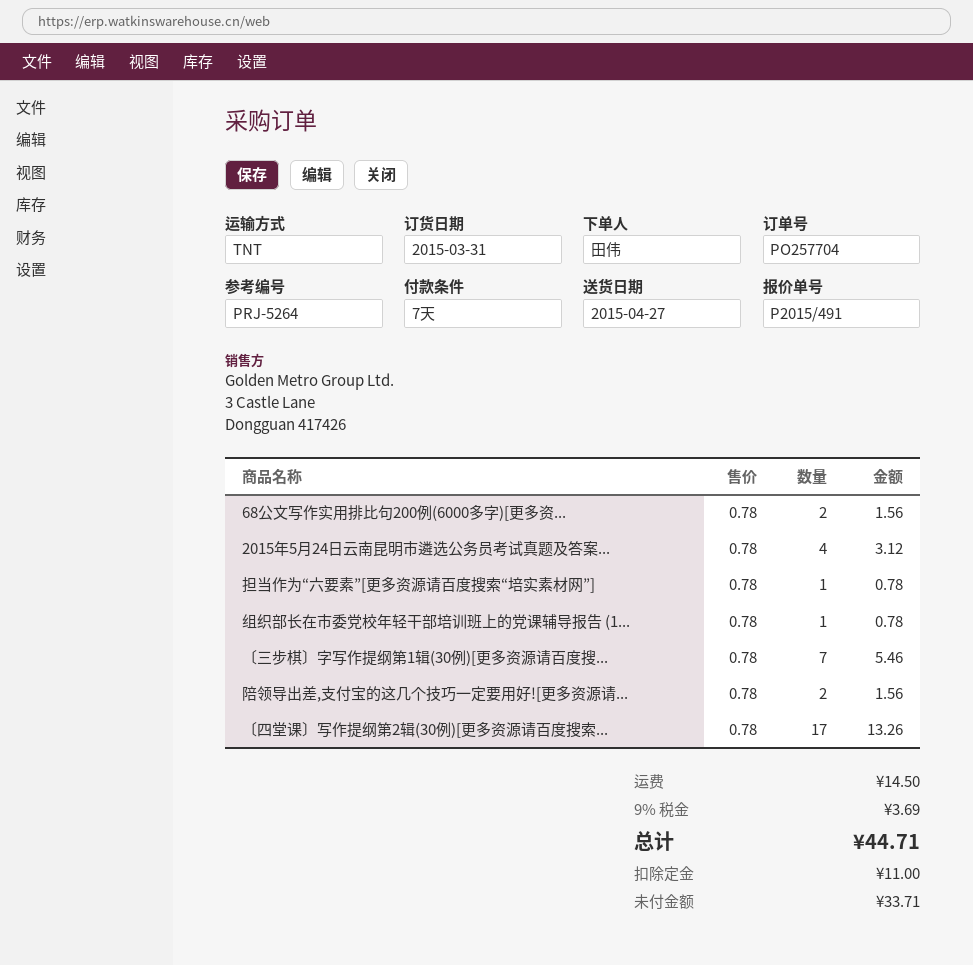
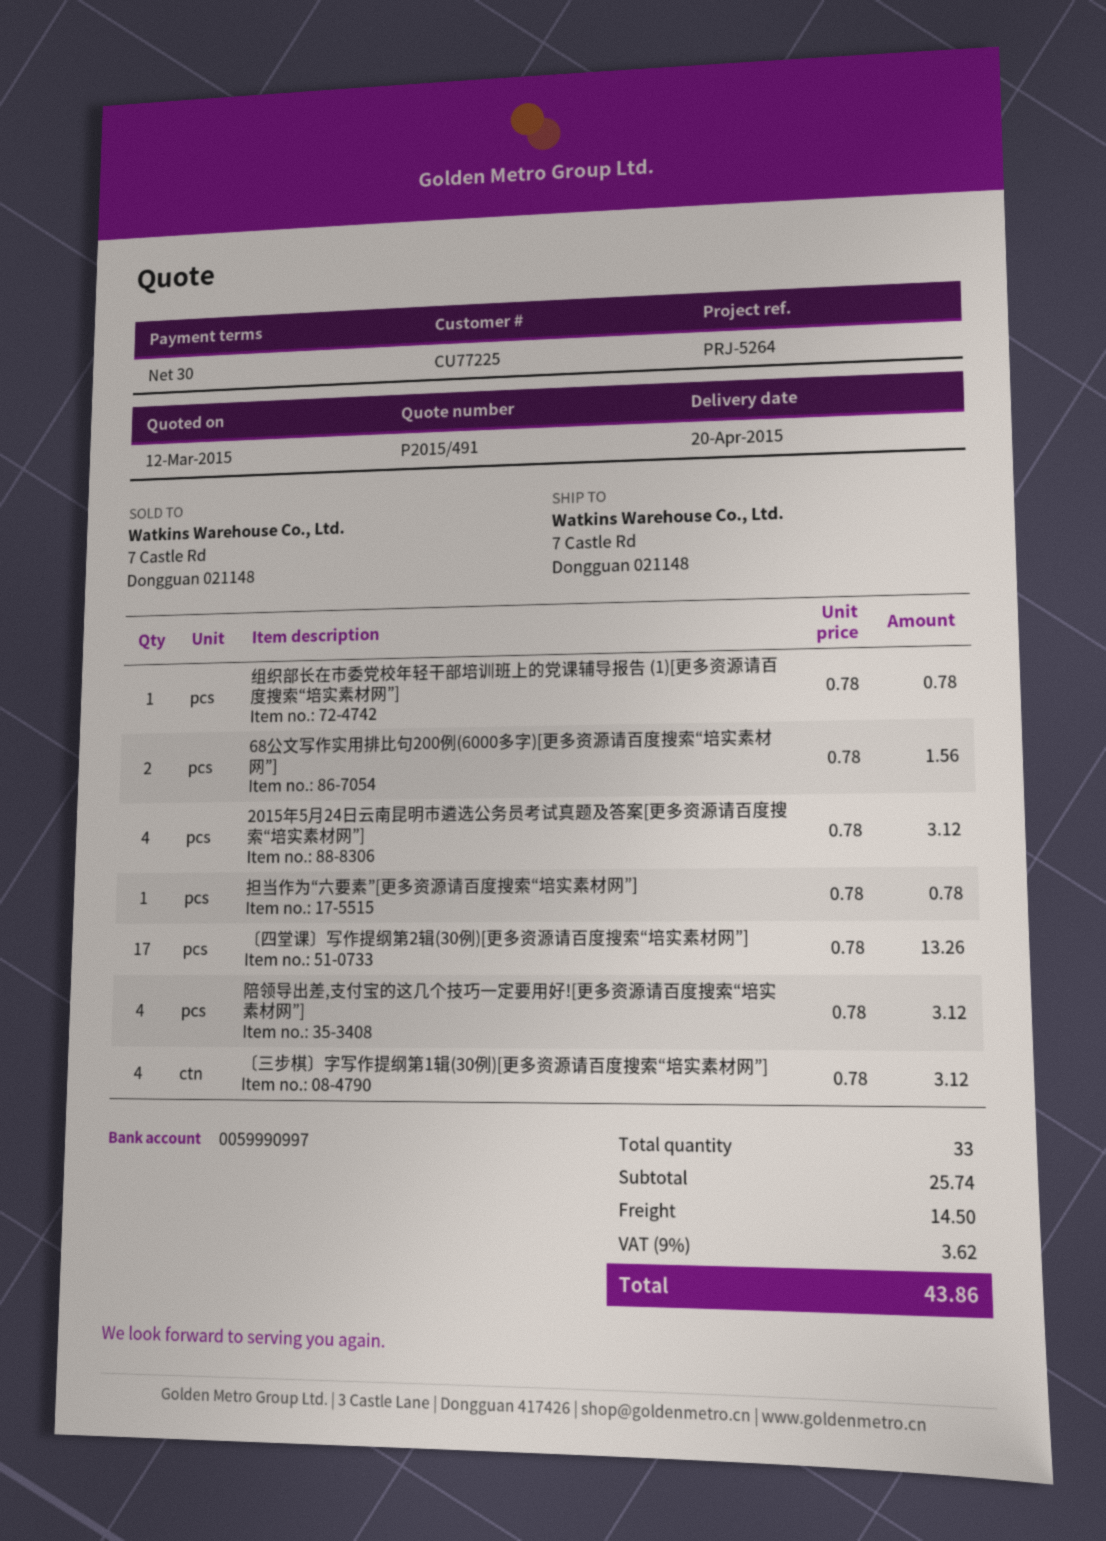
delivery date: 2015-04-27 -> 2015-04-20
payment terms: 7 days -> 30 days
〔三步棋〕字写作提纲第1辑(30例)[更多资源请百度搜...: 7 x 0.78 = 5.46 -> 4 x 0.78 = 3.12
陪领导出差,支付宝的这几个技巧一定要用好![更多资源请...: 2 x 0.78 = 1.56 -> 4 x 0.78 = 3.12
tax: 9% = 3.69 -> 9% = 3.62
total: 44.71 -> 43.86

